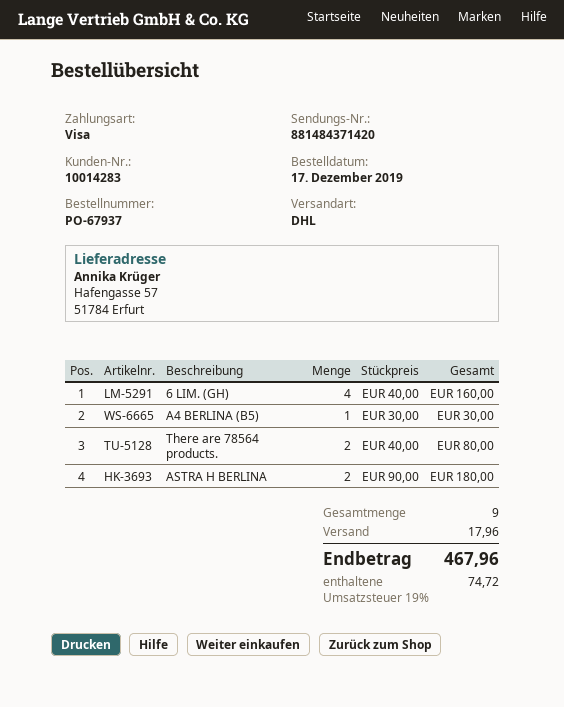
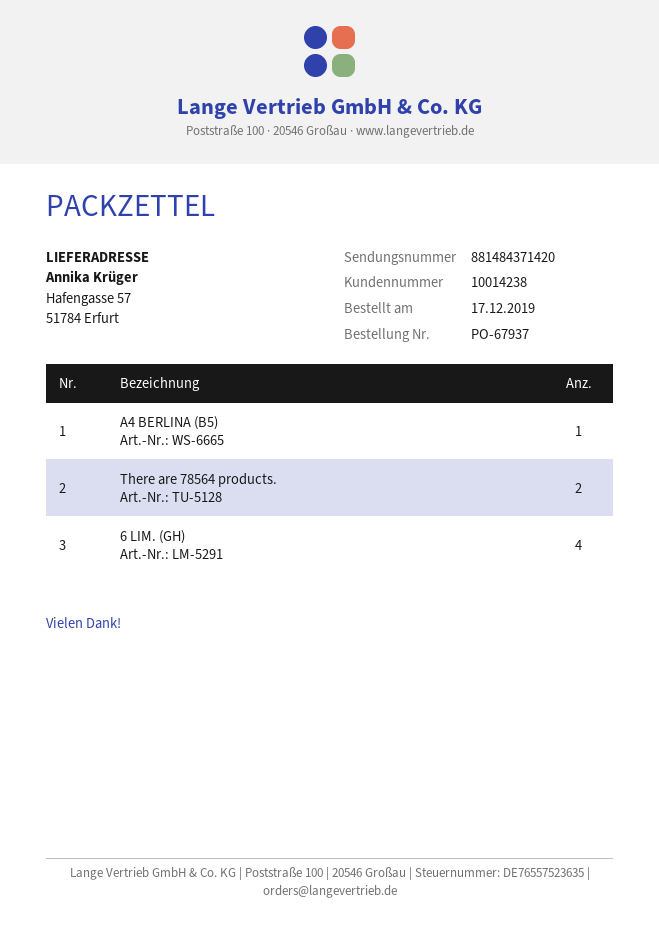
customer number: 10014283 -> 10014238
ASTRA H BERLINA: 2 -> none

